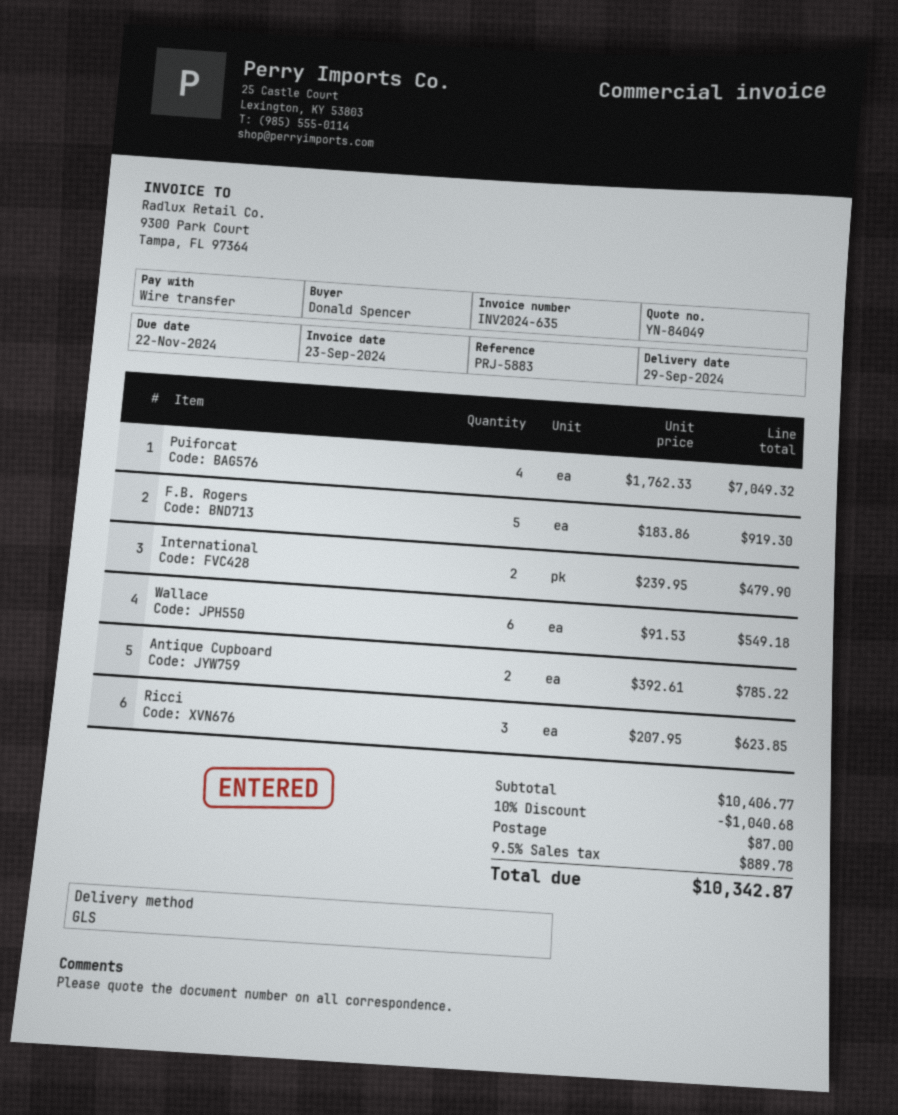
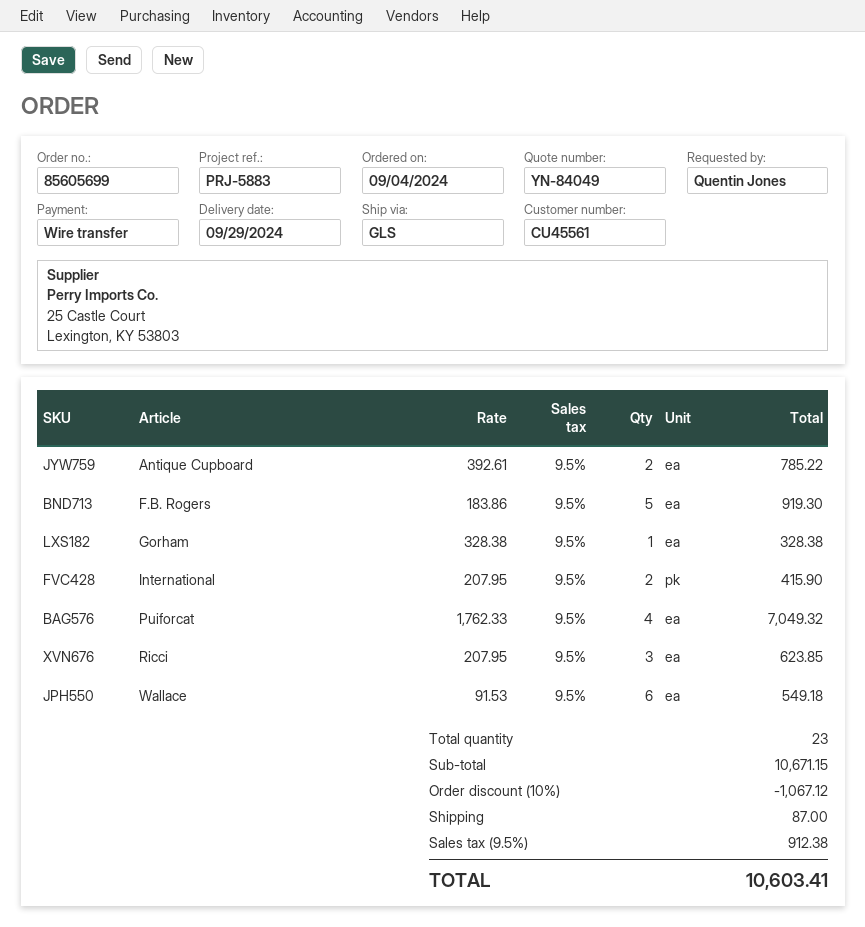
ordered by: Donald Spencer -> Quentin Jones
International: 2 x 239.95 = 479.90 -> 2 x 207.95 = 415.90
Gorham: none -> 1 x 328.38 = 328.38
subtotal: 10406.77 -> 10671.15
discount: 10% = 1040.68 -> 10% = 1067.12
tax: 9.5% = 889.78 -> 9.5% = 912.38
total: 10342.87 -> 10603.41

